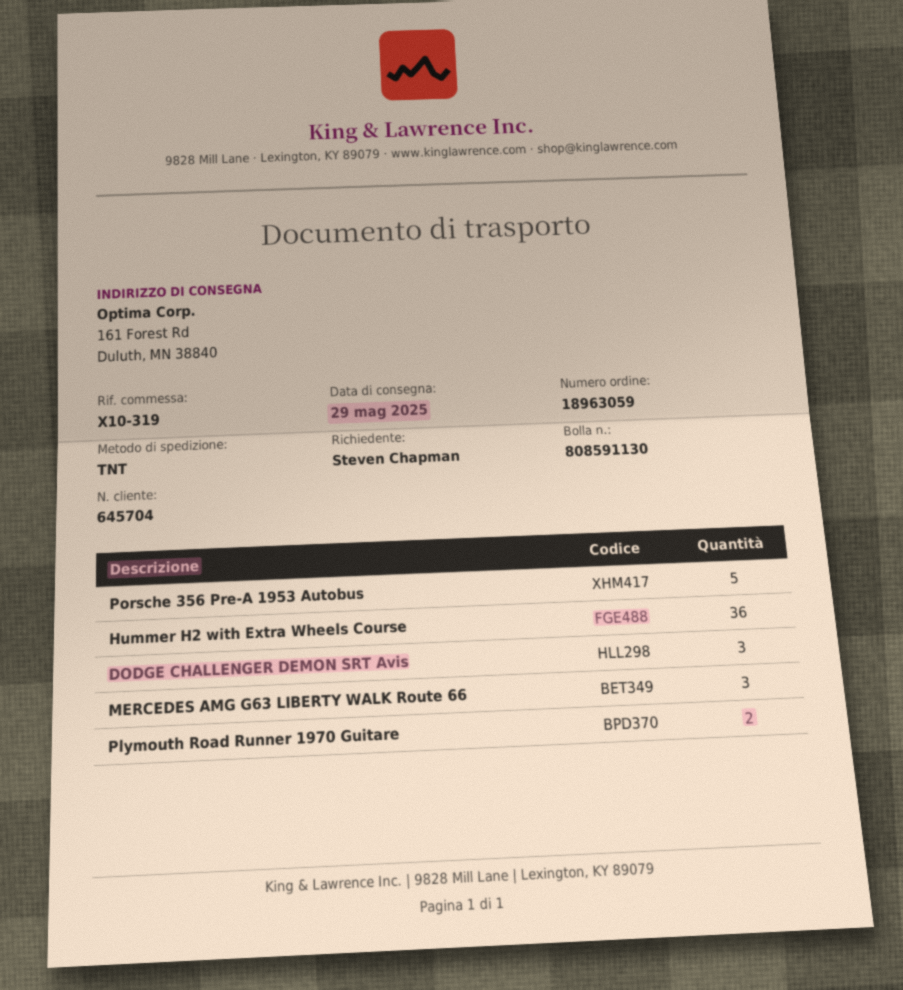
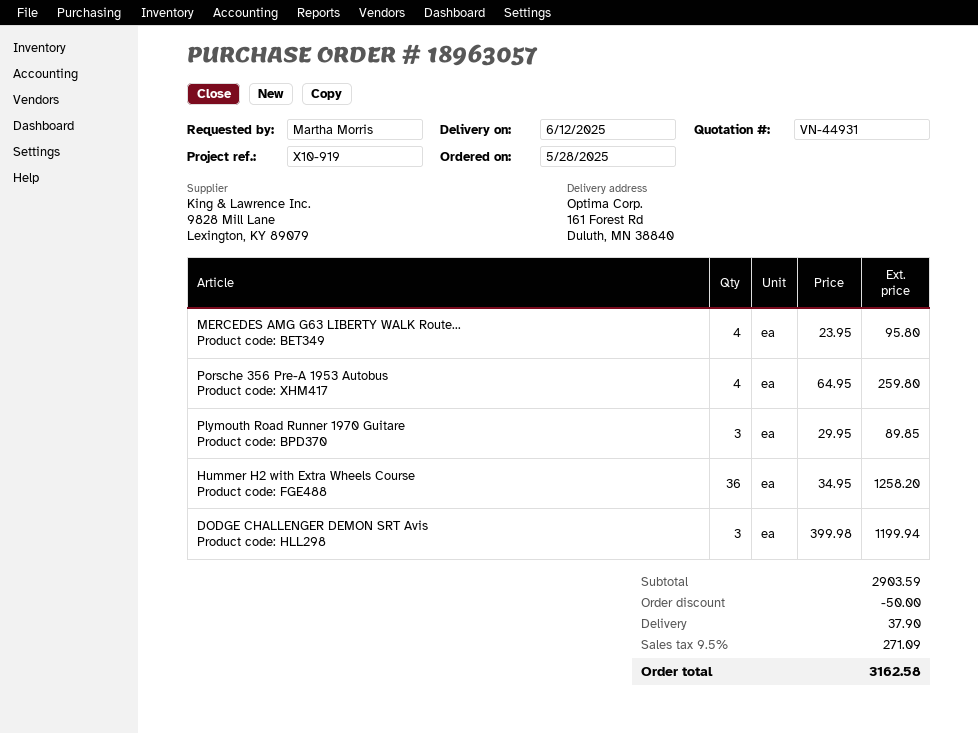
order number: 18963059 -> 18963057
delivery date: 2025-05-29 -> 2025-06-12
reference: X10-319 -> X10-919
ordered by: Steven Chapman -> Martha Morris
Porsche 356 Pre-A 1953 Autobus: 5 -> 4
MERCEDES AMG G63 LIBERTY WALK Route 66: 3 -> 4
Plymouth Road Runner 1970 Guitare: 2 -> 3

